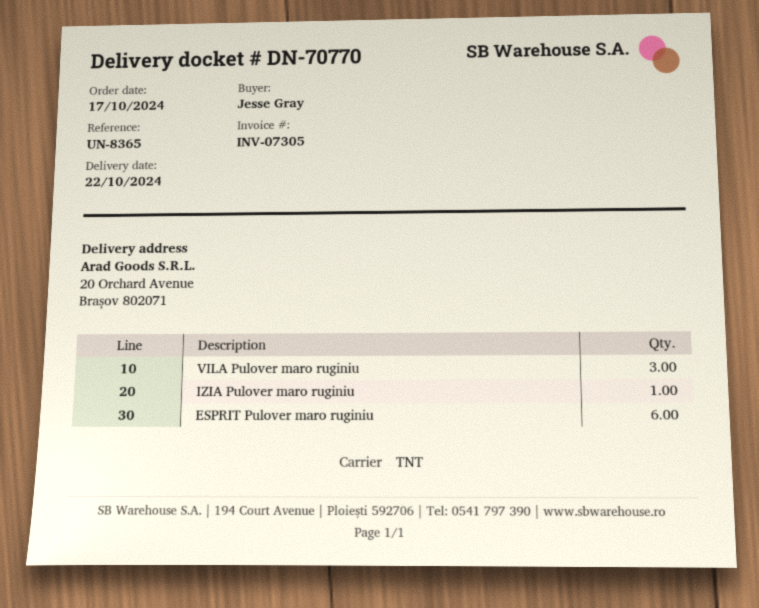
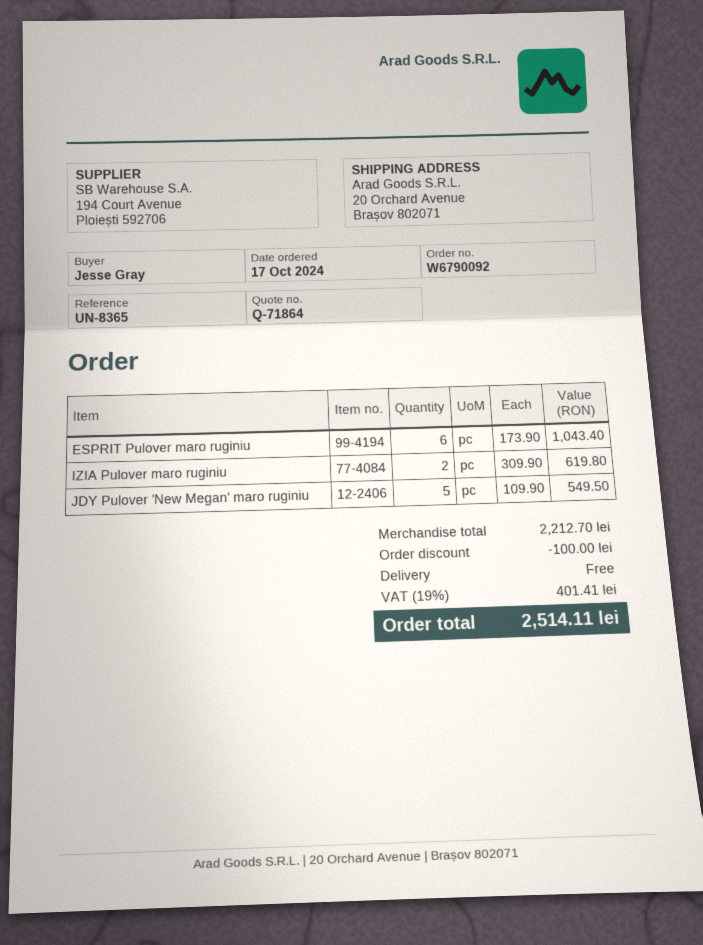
VILA Pulover maro ruginiu: 3 -> none
IZIA Pulover maro ruginiu: 1 -> 2
JDY Pulover 'New Megan' maro ruginiu: none -> 5

